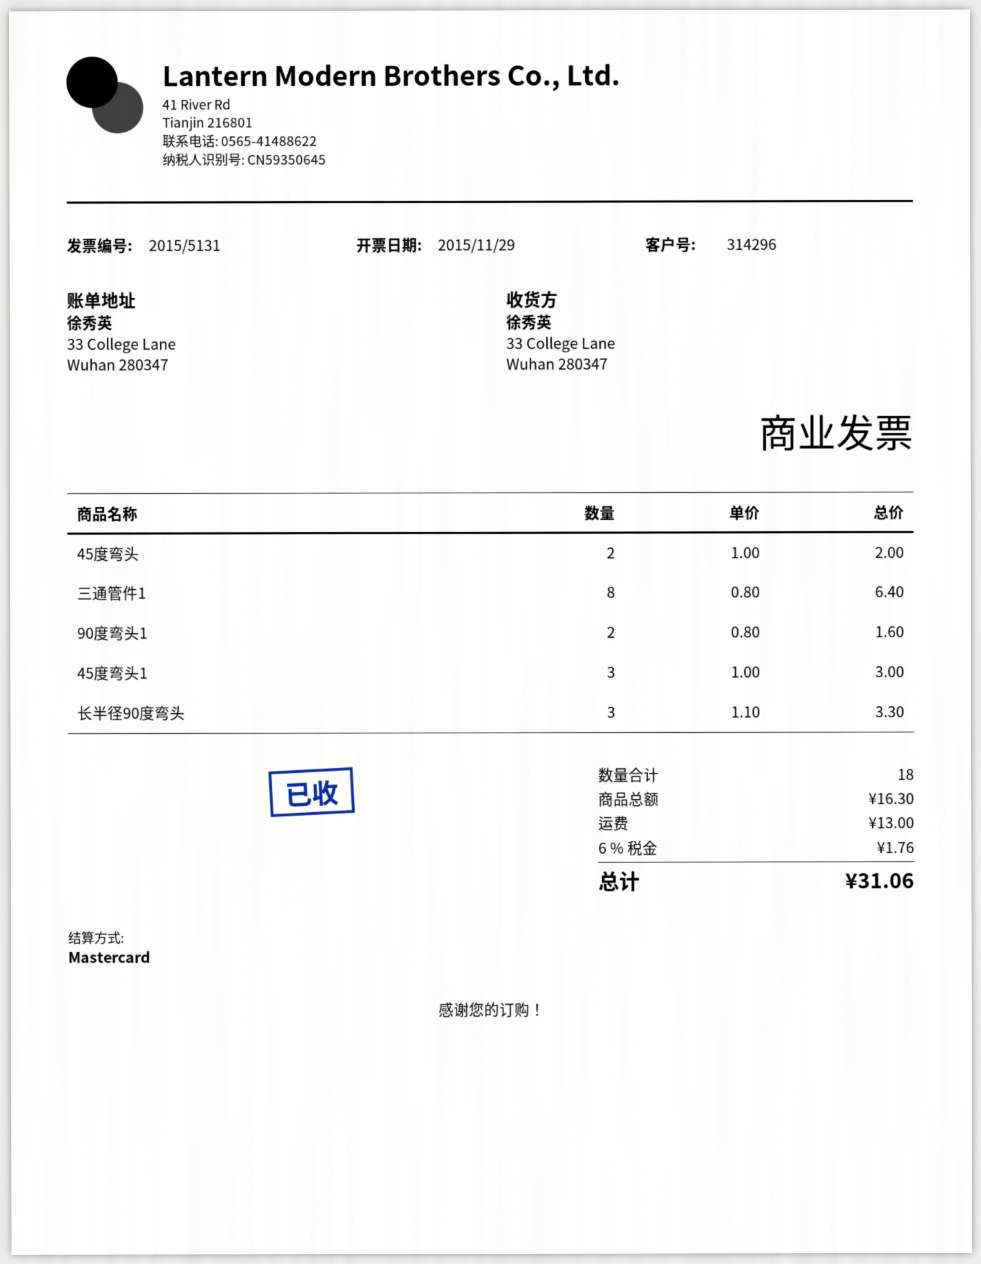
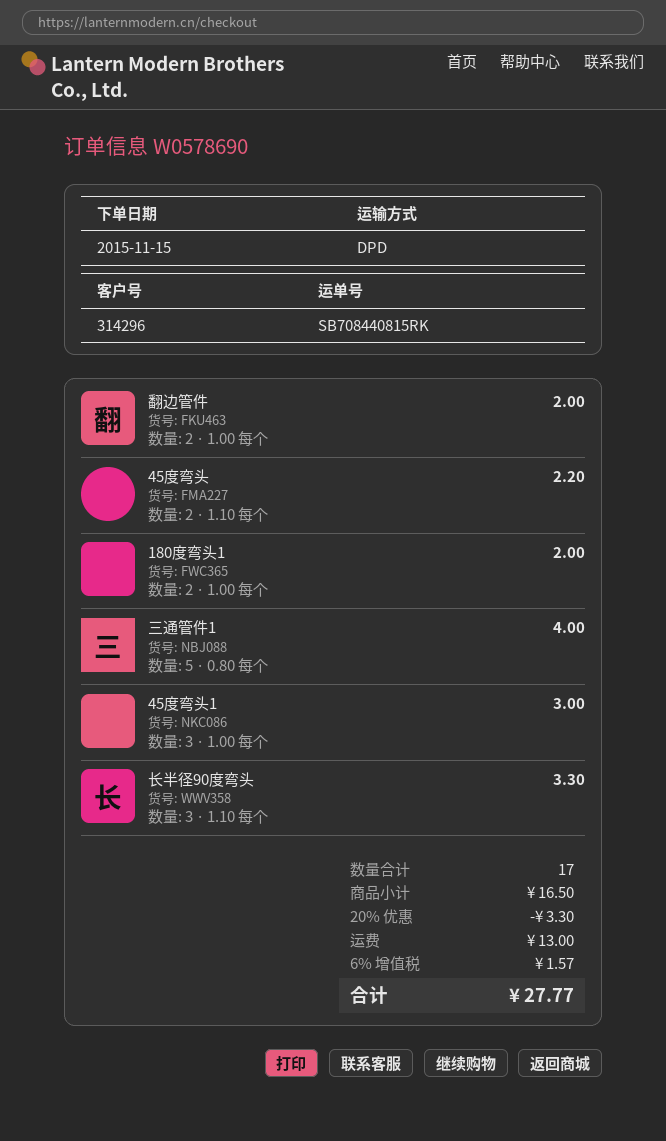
45度弯头: 2 x 1.00 = 2.00 -> 2 x 1.10 = 2.20
三通管件1: 8 x 0.80 = 6.40 -> 5 x 0.80 = 4.00
90度弯头1: 2 x 0.80 = 1.60 -> none
翻边管件: none -> 2 x 1.00 = 2.00
180度弯头1: none -> 2 x 1.00 = 2.00
total quantity: 18 -> 17
subtotal: 16.30 -> 16.50
discount: none -> 20% = 3.30
tax: 6% = 1.76 -> 6% = 1.57
total: 31.06 -> 27.77

